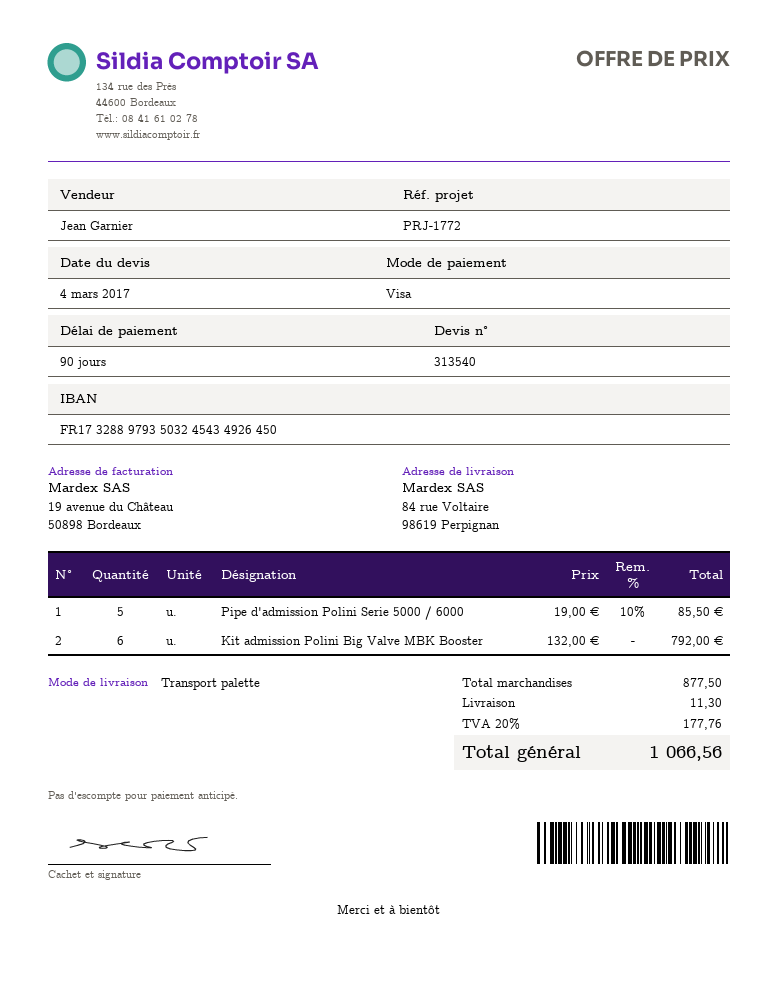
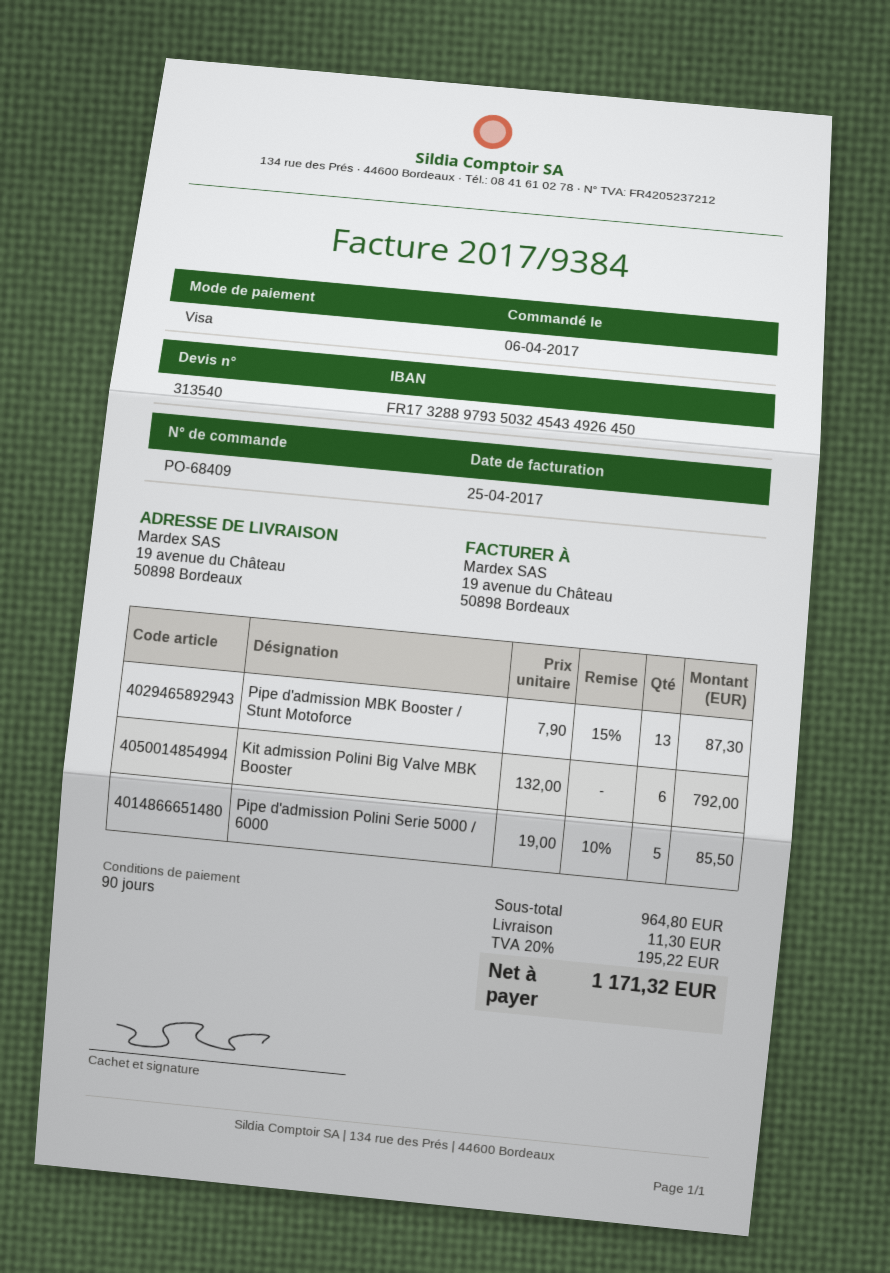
ship to: 84 rue Voltaire, 98619 Perpignan -> 19 avenue du Château, 50898 Bordeaux
Pipe d'admission MBK Booster / Stunt Motoforce: none -> 13 x 7.90 - 15% = 87.30
subtotal: 877.50 -> 964.80
tax: 20% = 177.76 -> 20% = 195.22
total: 1066.56 -> 1171.32

